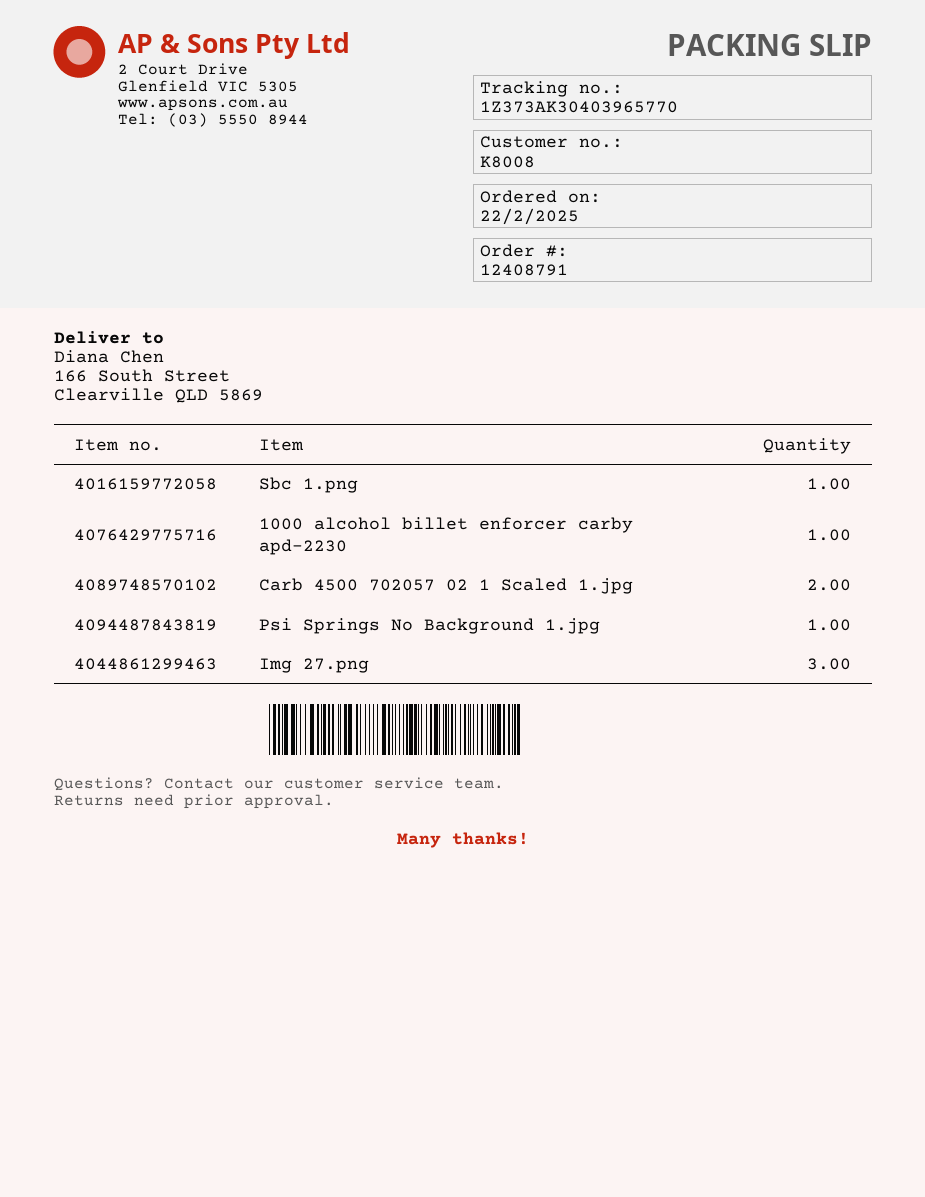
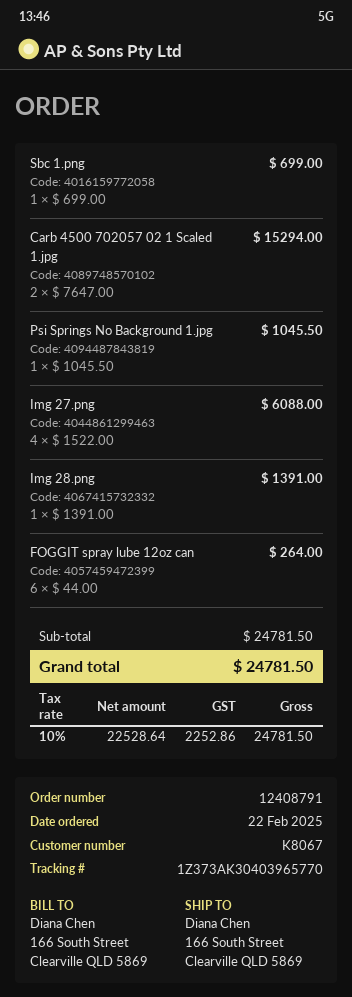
customer number: K8008 -> K8067
1000 alcohol billet enforcer carby apd-2230: 1 -> none
Img 27.png: 3 -> 4
Img 28.png: none -> 1
FOGGIT spray lube 12oz can: none -> 6

